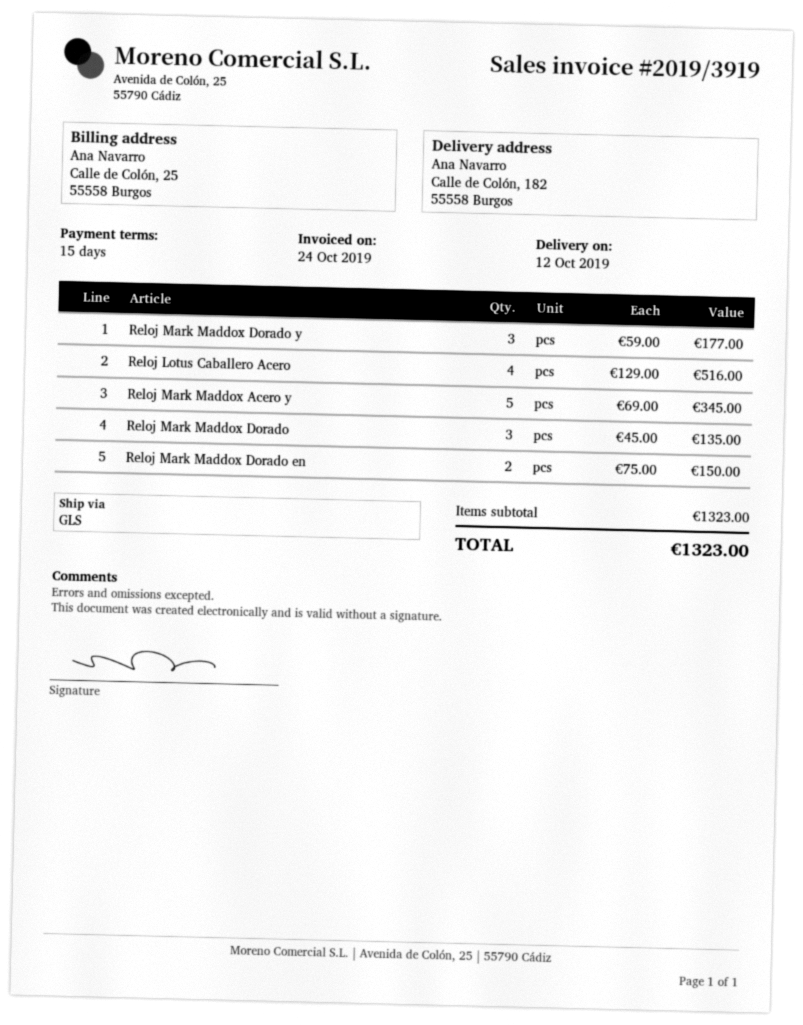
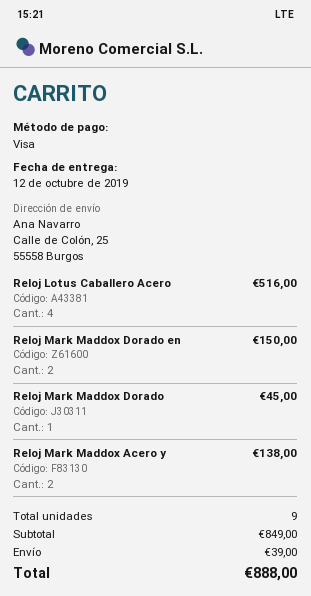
ship to: Calle de Colón, 182, 55558 Burgos -> Calle de Colón, 25, 55558 Burgos
Reloj Mark Maddox Dorado y: 3 for 177.00 -> none
Reloj Mark Maddox Acero y: 5 for 345.00 -> 2 for 138.00
Reloj Mark Maddox Dorado: 3 for 135.00 -> 1 for 45.00
subtotal: 1323.00 -> 849.00
shipping: none -> 39.00
total: 1323.00 -> 888.00

